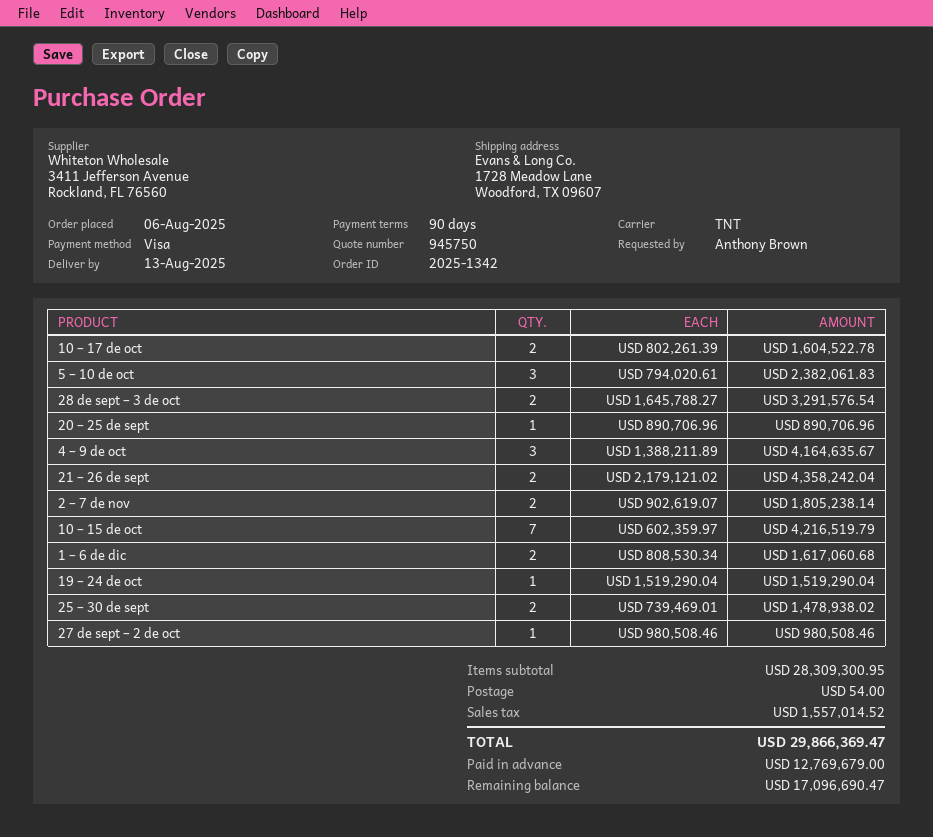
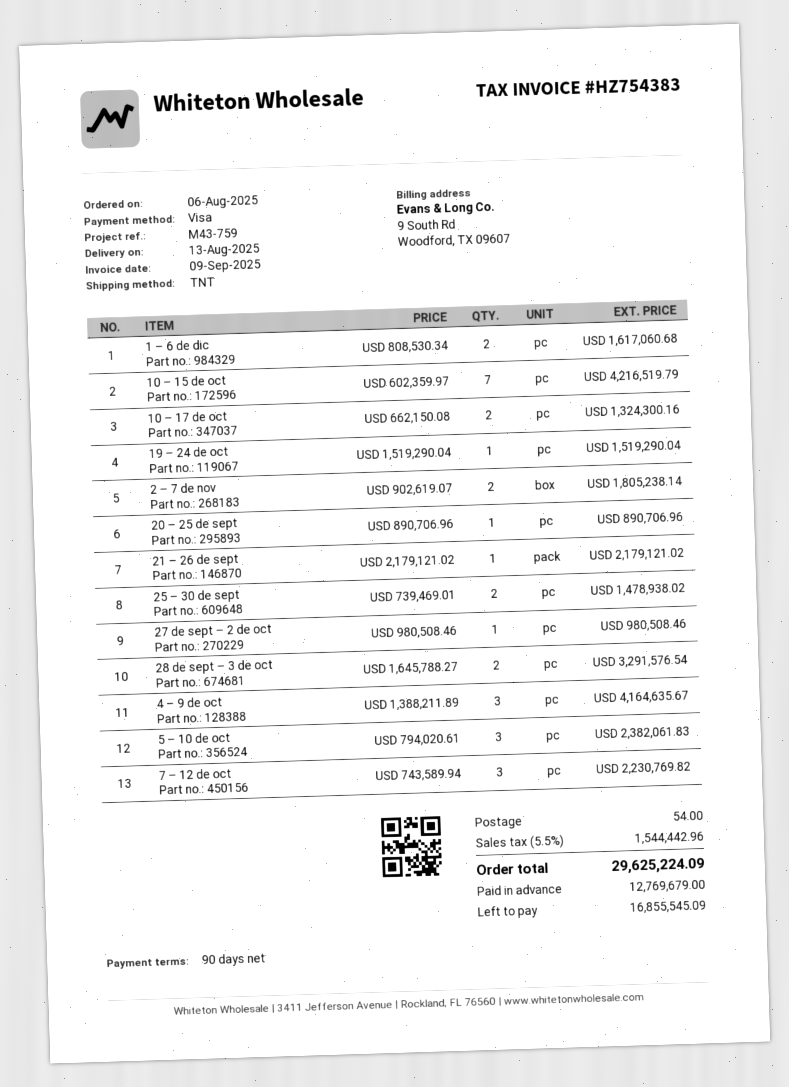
10 – 17 de oct: 2 x 802261.39 = 1604522.78 -> 2 x 662150.08 = 1324300.16
21 – 26 de sept: 2 x 2179121.02 = 4358242.04 -> 1 x 2179121.02 = 2179121.02
7 – 12 de oct: none -> 3 x 743589.94 = 2230769.82
tax: 1557014.52 -> 1544442.96
total: 29866369.47 -> 29625224.09
balance: 17096690.47 -> 16855545.09

